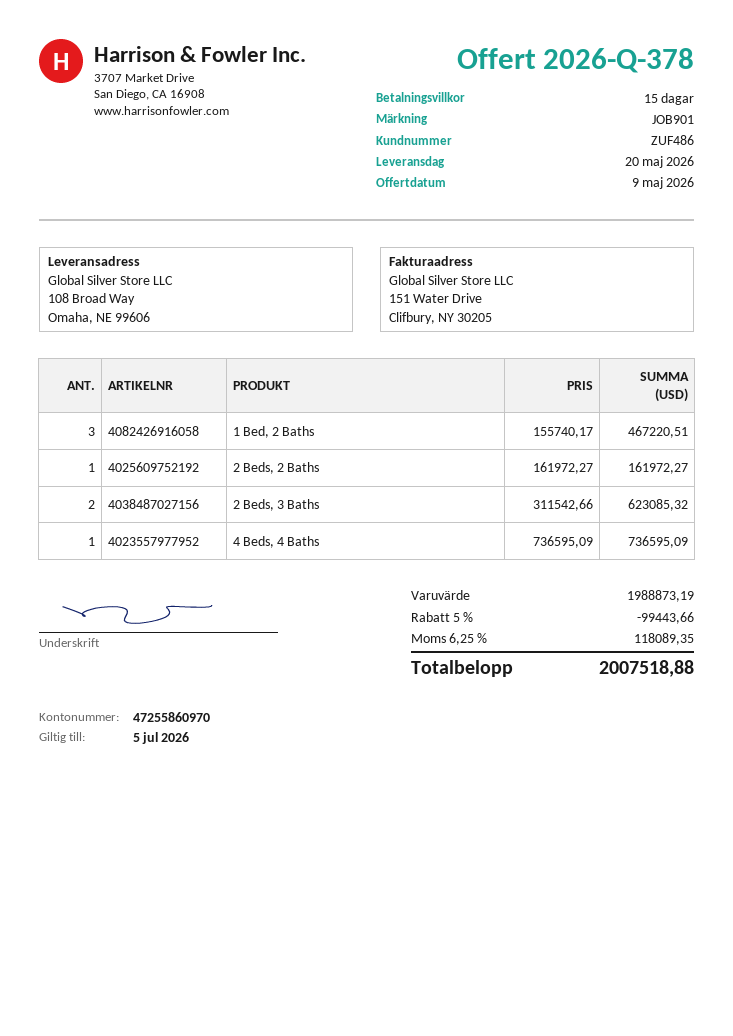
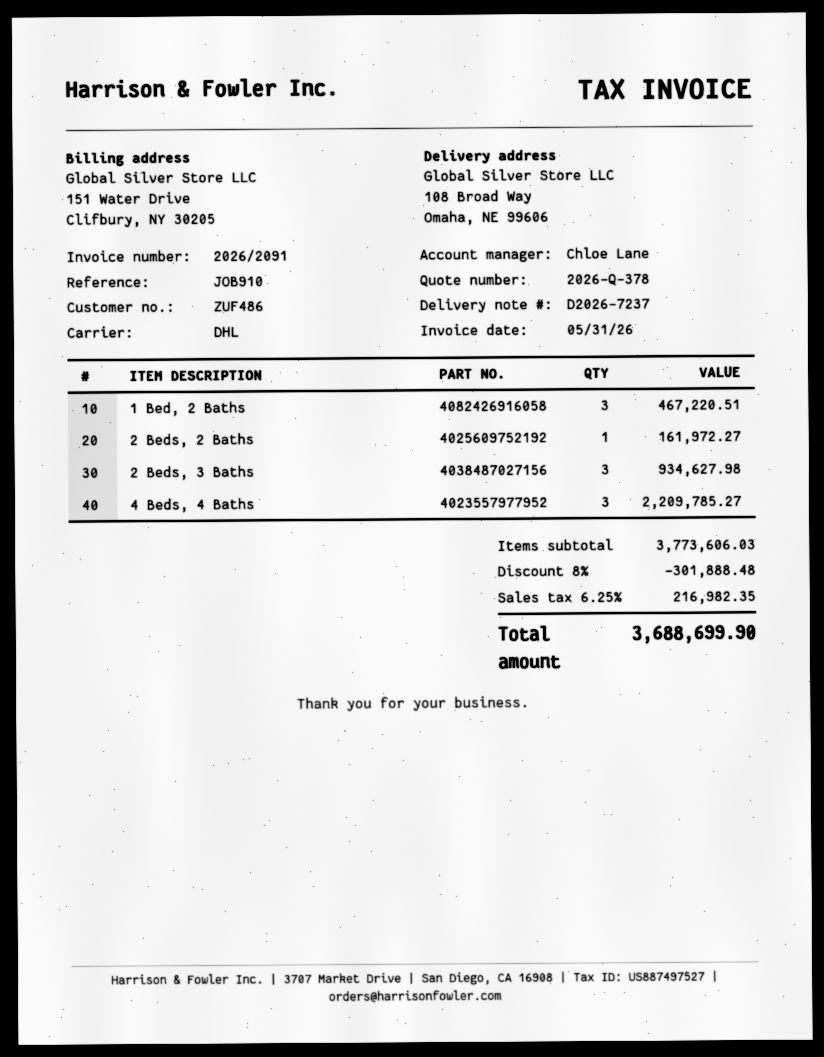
reference: JOB901 -> JOB910
2 Beds, 3 Baths: 2 for 623085.32 -> 3 for 934627.98
4 Beds, 4 Baths: 1 for 736595.09 -> 3 for 2209785.27
subtotal: 1988873.19 -> 3773606.03
discount: 5% = 99443.66 -> 8% = 301888.48
tax: 6.25% = 118089.35 -> 6.25% = 216982.35
total: 2007518.88 -> 3688699.90

